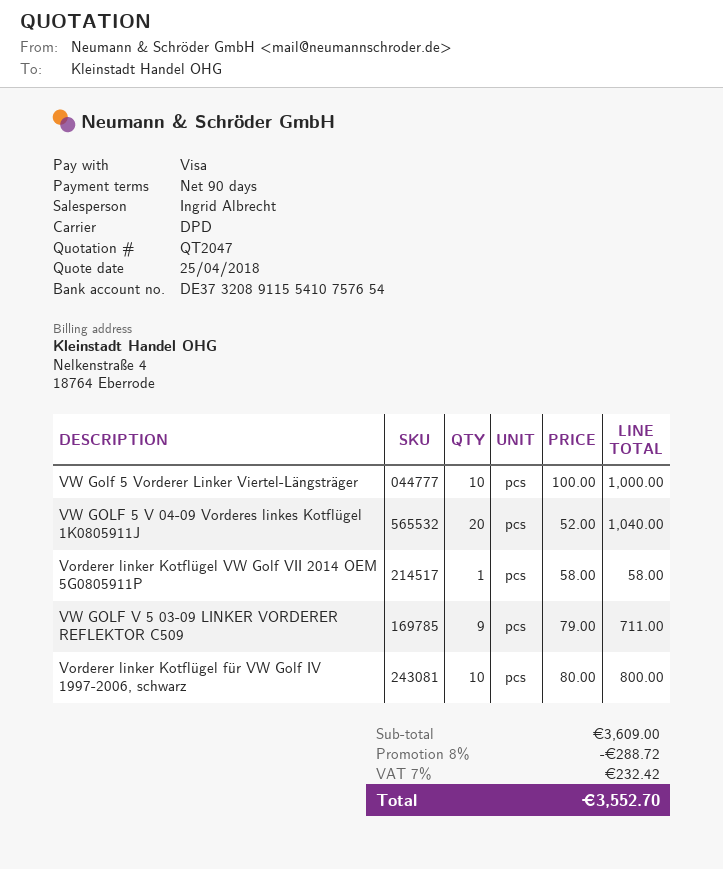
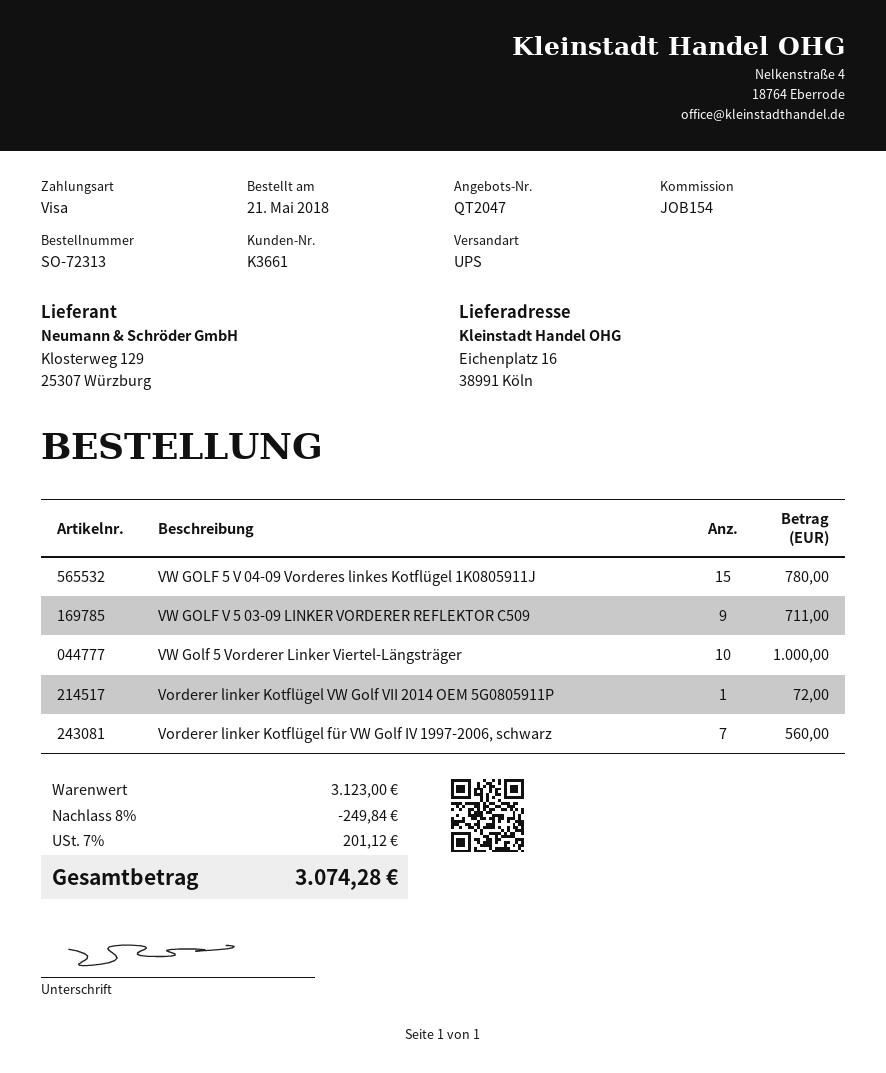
shipping method: DPD -> UPS
VW GOLF 5 V 04-09 Vorderes linkes Kotflügel 1K0805911J: 20 for 1040.00 -> 15 for 780.00
Vorderer linker Kotflügel VW Golf VII 2014 OEM 5G0805911P: 1 for 58.00 -> 1 for 72.00
Vorderer linker Kotflügel für VW Golf IV 1997-2006, schwarz: 10 for 800.00 -> 7 for 560.00
subtotal: 3609.00 -> 3123.00
discount: 8% = 288.72 -> 8% = 249.84
tax: 7% = 232.42 -> 7% = 201.12
total: 3552.70 -> 3074.28

